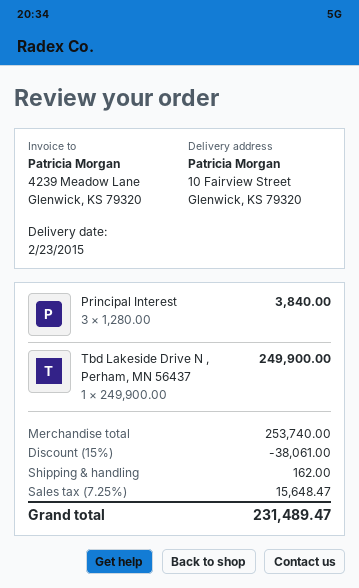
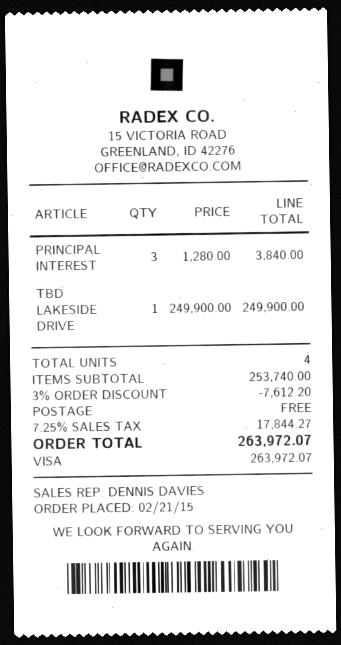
discount: 15% = 38061.00 -> 3% = 7612.20
shipping: 162.00 -> 0.00
tax: 7.25% = 15648.47 -> 7.25% = 17844.27
total: 231489.47 -> 263972.07

